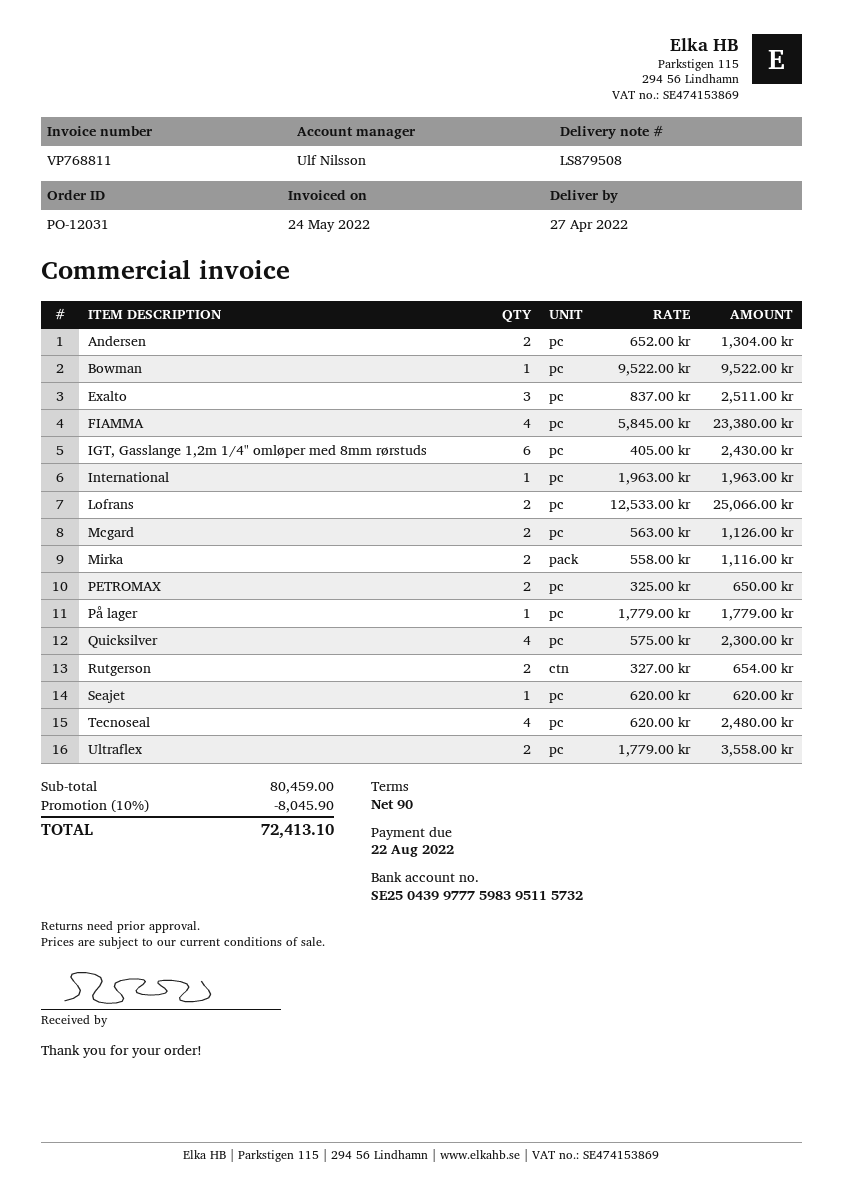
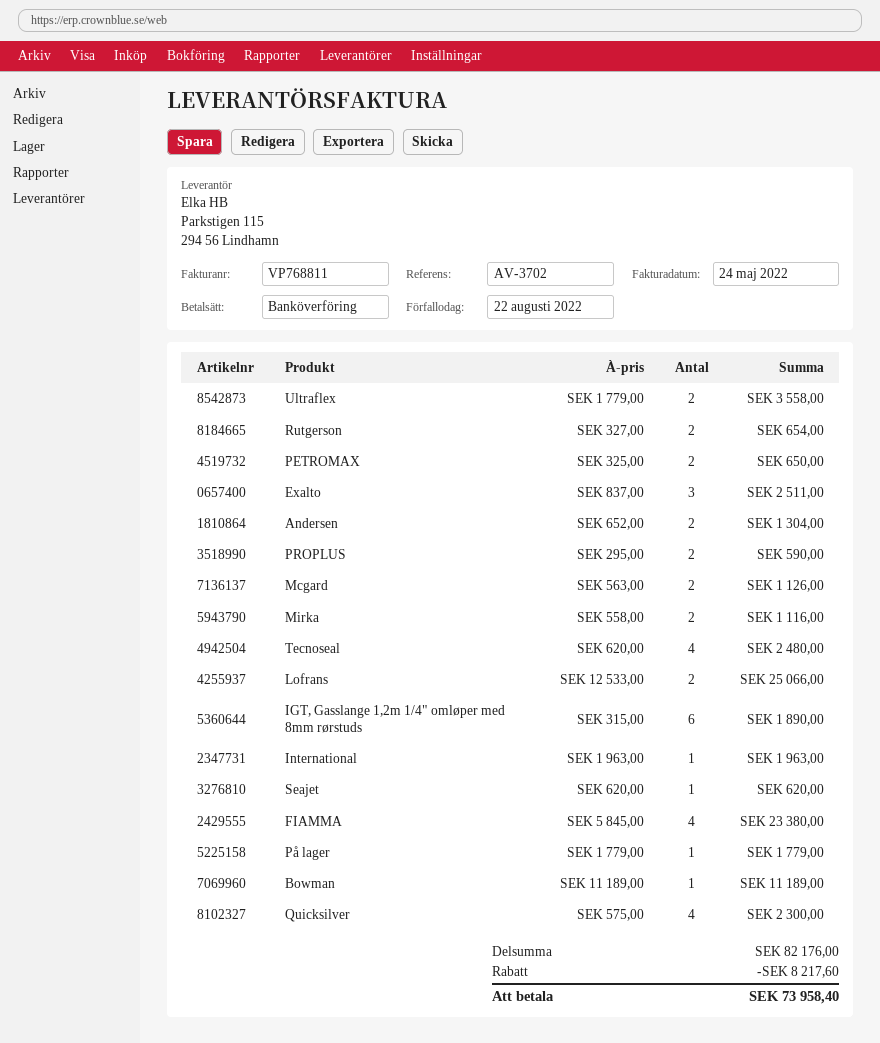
Bowman: 1 x 9522.00 = 9522.00 -> 1 x 11189.00 = 11189.00
IGT, Gasslange 1,2m 1/4" omløper med 8mm rørstuds: 6 x 405.00 = 2430.00 -> 6 x 315.00 = 1890.00
PROPLUS: none -> 2 x 295.00 = 590.00
subtotal: 80459.00 -> 82176.00
discount: 8045.90 -> 8217.60
total: 72413.10 -> 73958.40

